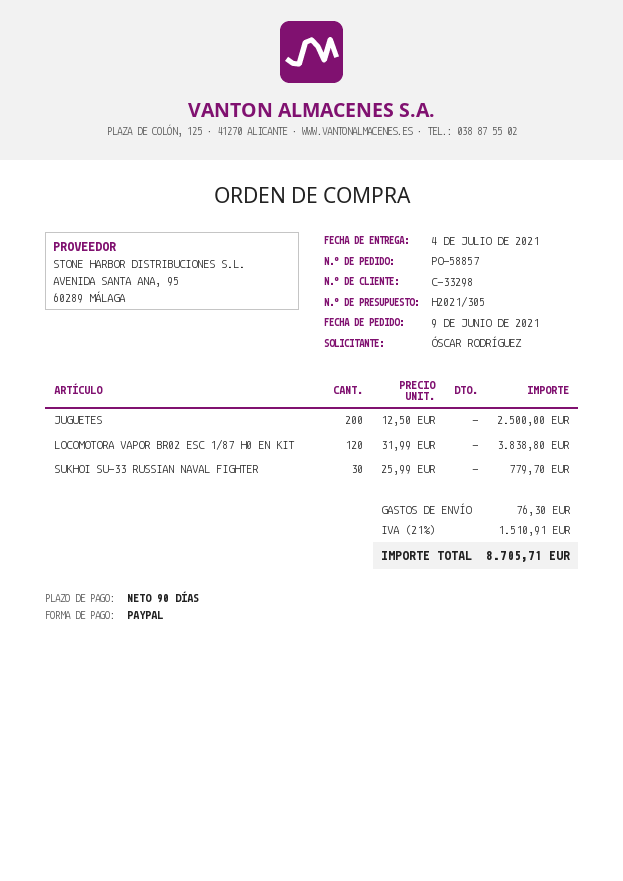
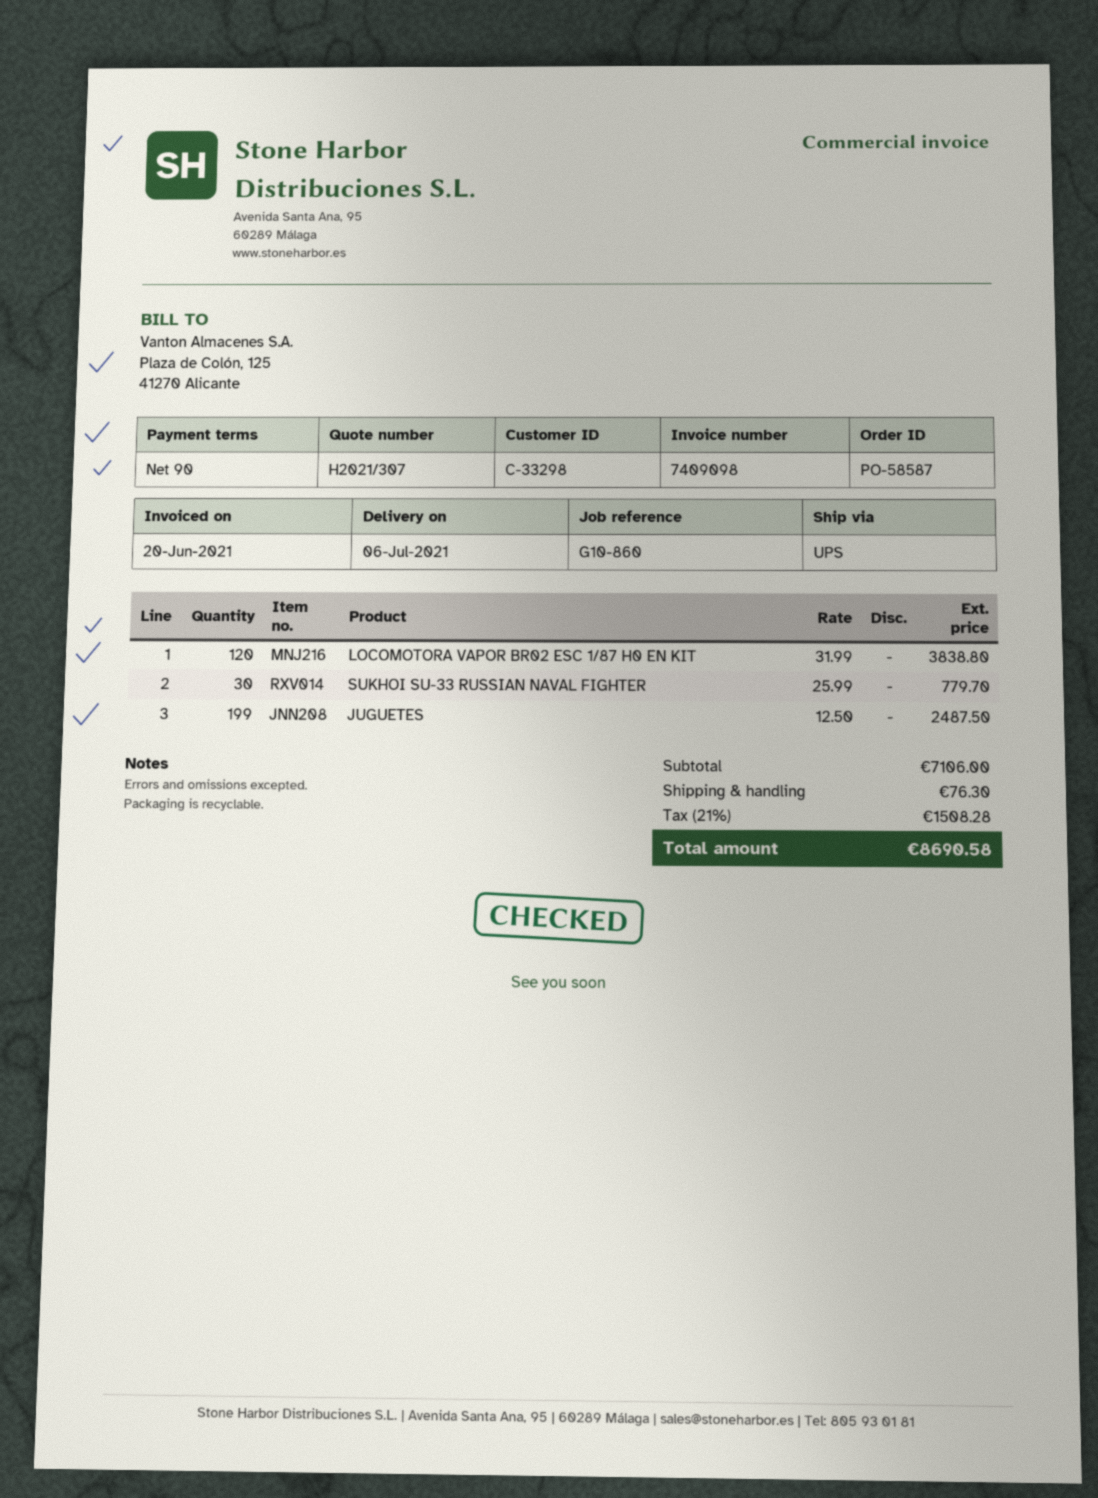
quote number: H2021/305 -> H2021/307
order number: PO-58857 -> PO-58587
delivery date: 2021-07-04 -> 2021-07-06
JUGUETES: 200 x 12.50 = 2500.00 -> 199 x 12.50 = 2487.50
tax: 21% = 1510.91 -> 21% = 1508.28
total: 8705.71 -> 8690.58

